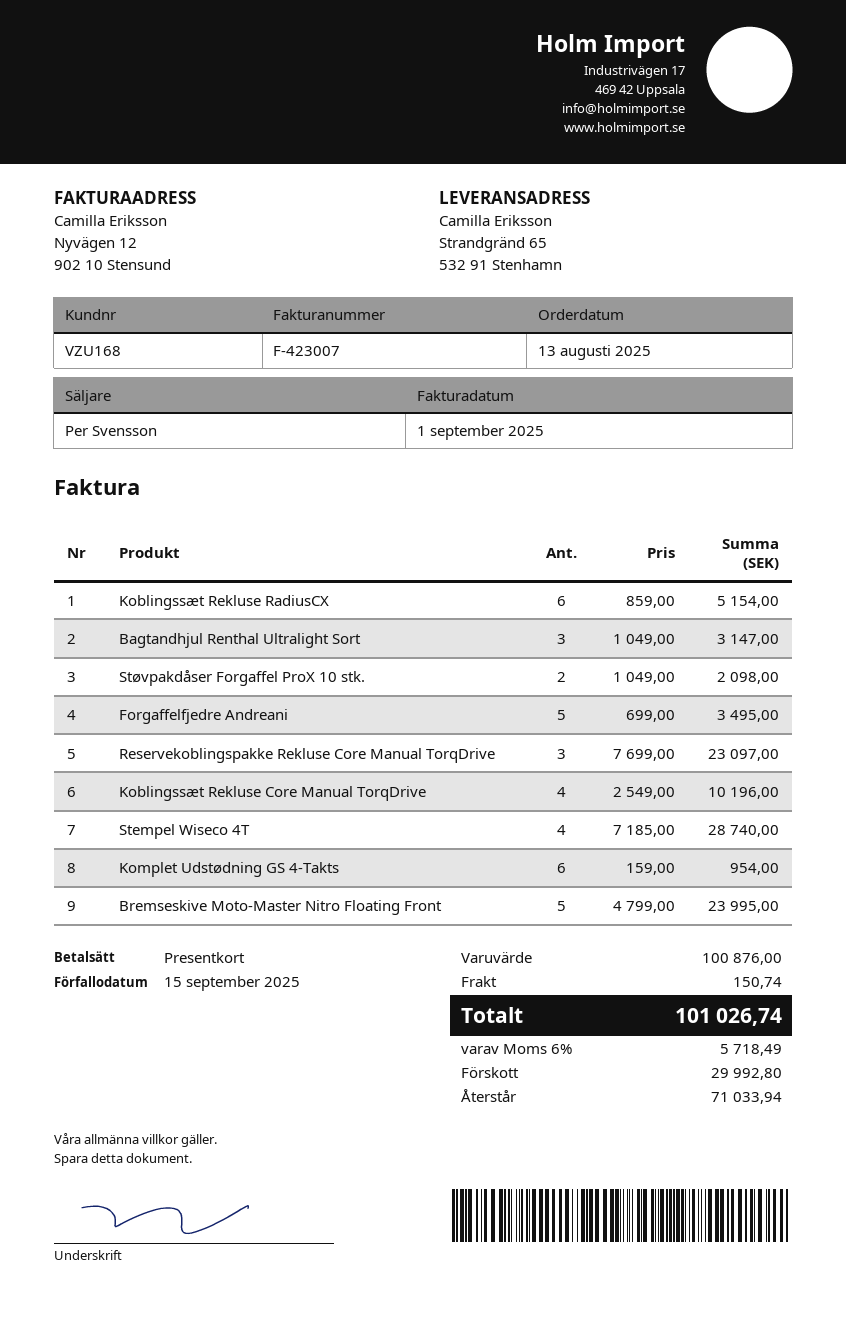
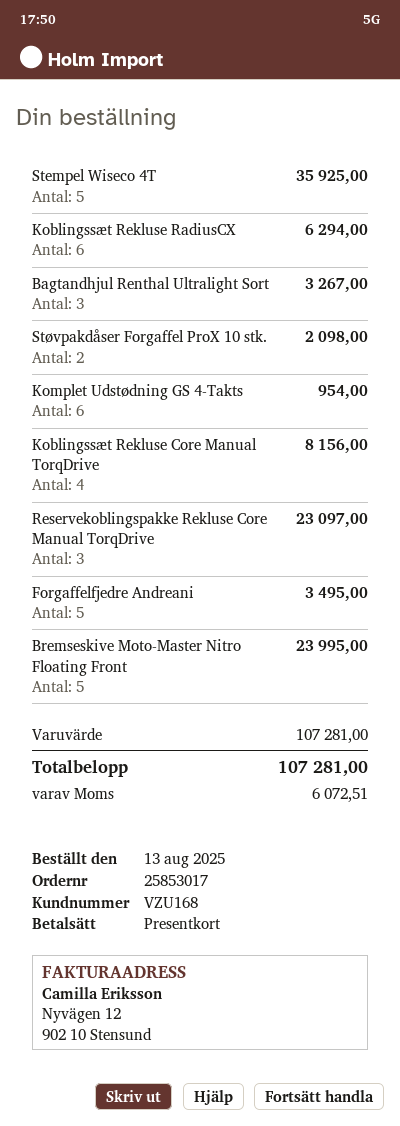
Koblingssæt Rekluse RadiusCX: 6 for 5154.00 -> 6 for 6294.00
Bagtandhjul Renthal Ultralight Sort: 3 for 3147.00 -> 3 for 3267.00
Koblingssæt Rekluse Core Manual TorqDrive: 4 for 10196.00 -> 4 for 8156.00
Stempel Wiseco 4T: 4 for 28740.00 -> 5 for 35925.00
subtotal: 100876.00 -> 107281.00
shipping: 150.74 -> none
tax: 5718.49 -> 6072.51
total: 101026.74 -> 107281.00

